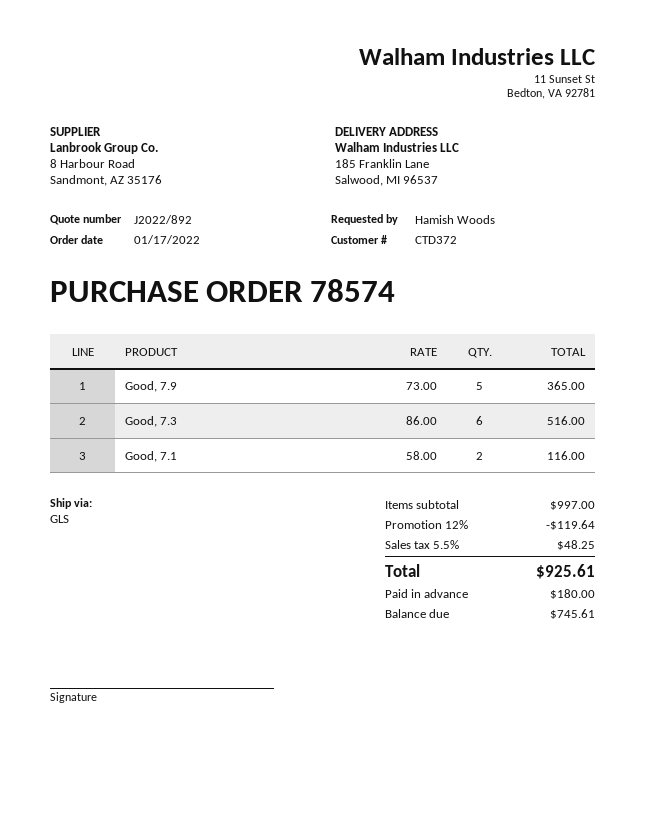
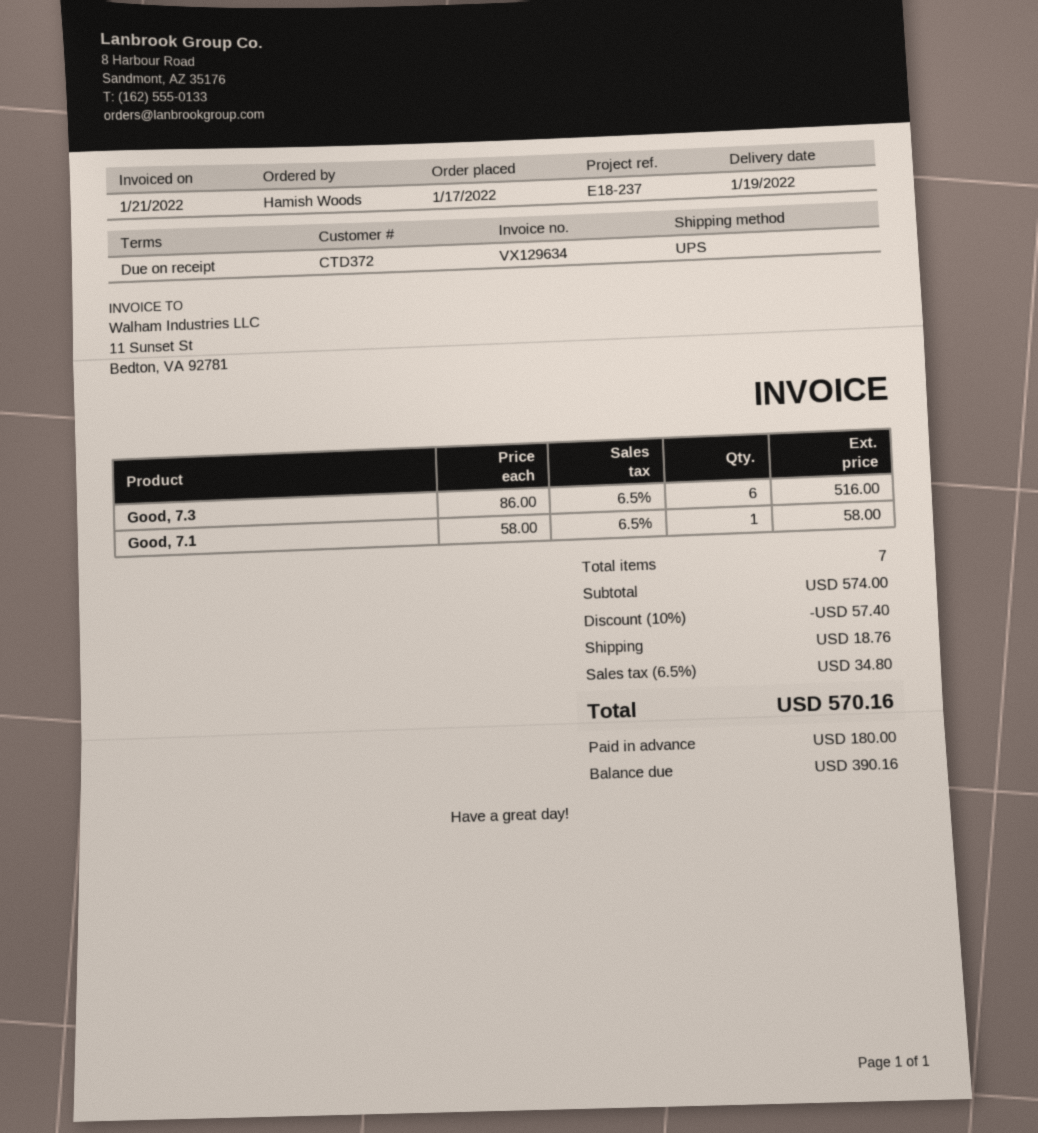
shipping method: GLS -> UPS
Good, 7.9: 5 x 73.00 = 365.00 -> none
Good, 7.1: 2 x 58.00 = 116.00 -> 1 x 58.00 = 58.00
subtotal: 997.00 -> 574.00
discount: 12% = 119.64 -> 10% = 57.40
shipping: none -> 18.76
tax: 5.5% = 48.25 -> 6.5% = 34.80
total: 925.61 -> 570.16
balance: 745.61 -> 390.16

